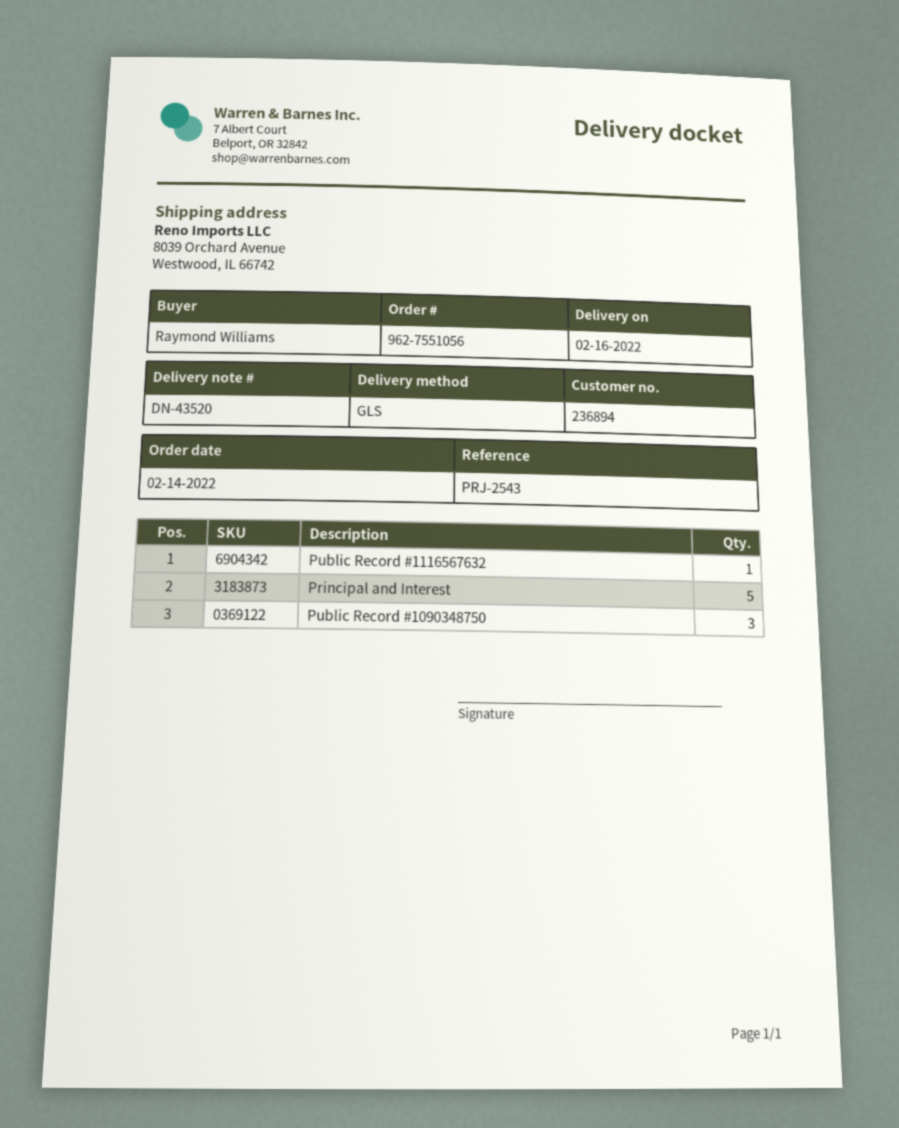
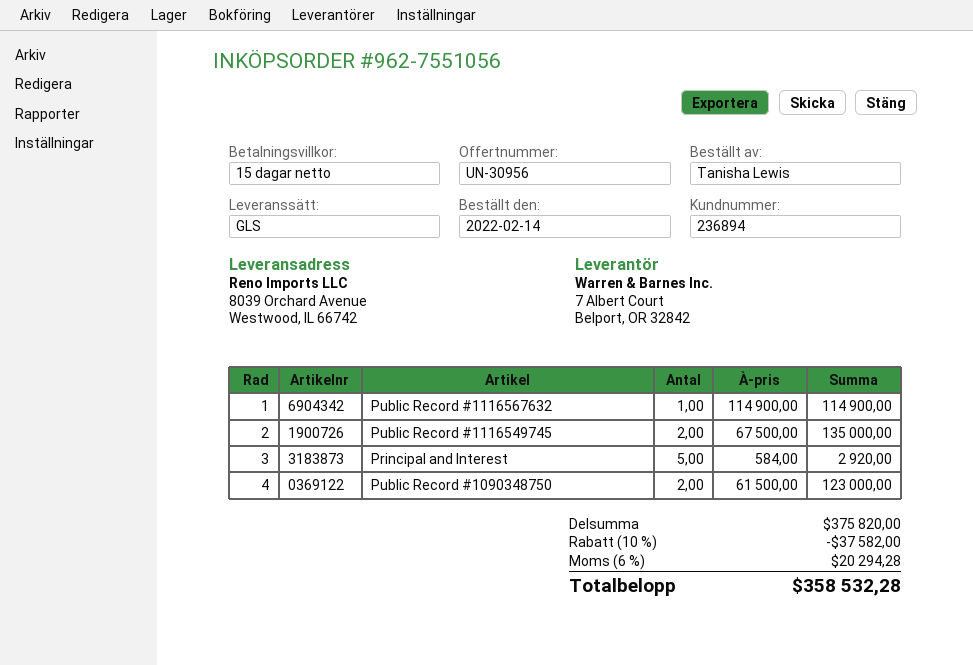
ordered by: Raymond Williams -> Tanisha Lewis
Public Record #1090348750: 3 -> 2
Public Record #1116549745: none -> 2

